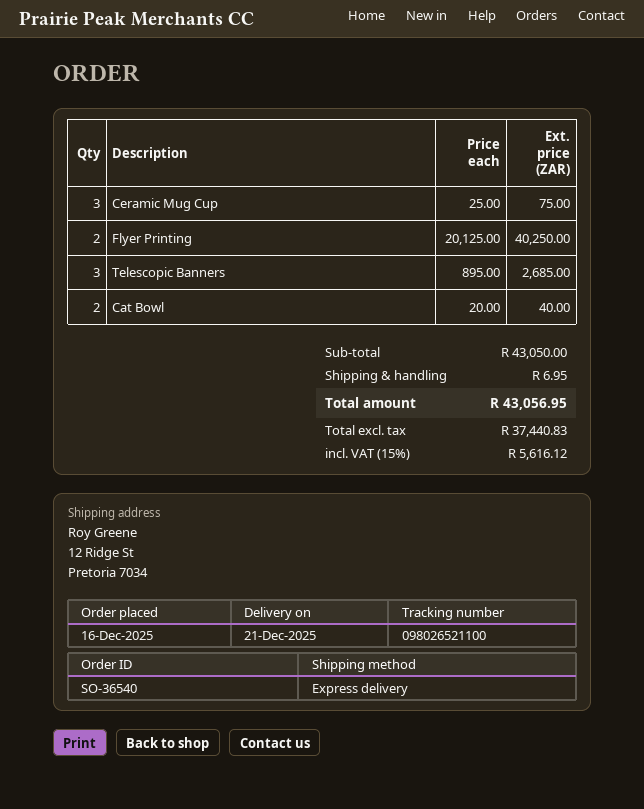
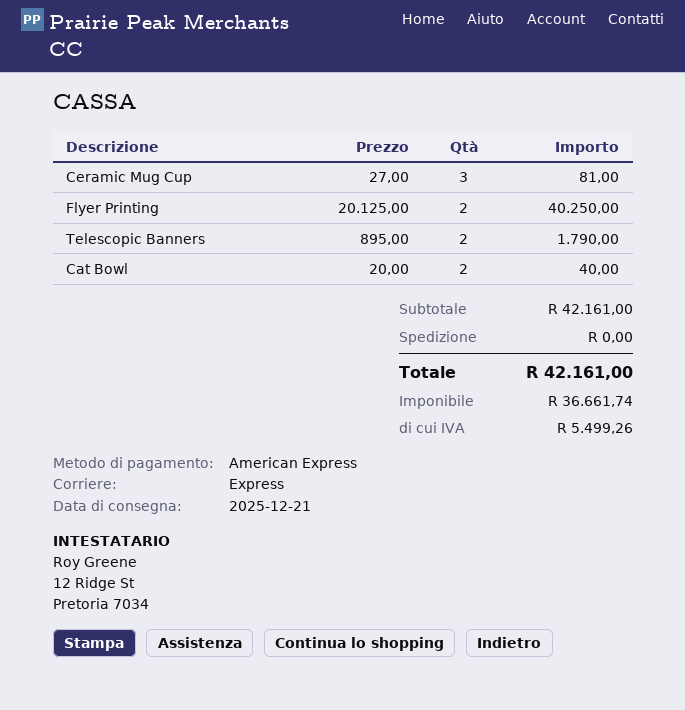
Ceramic Mug Cup: 3 x 25.00 = 75.00 -> 3 x 27.00 = 81.00
Telescopic Banners: 3 x 895.00 = 2685.00 -> 2 x 895.00 = 1790.00
subtotal: 43050.00 -> 42161.00
shipping: 6.95 -> 0.00
net: 37440.83 -> 36661.74
tax: 5616.12 -> 5499.26
total: 43056.95 -> 42161.00

